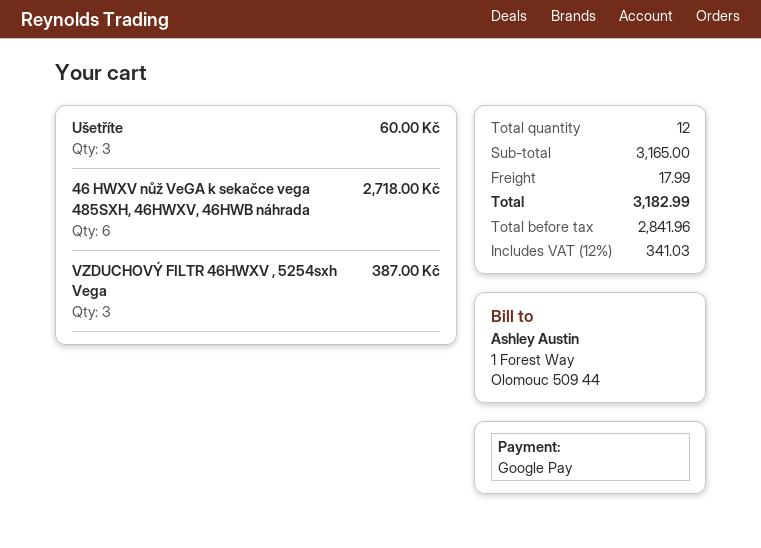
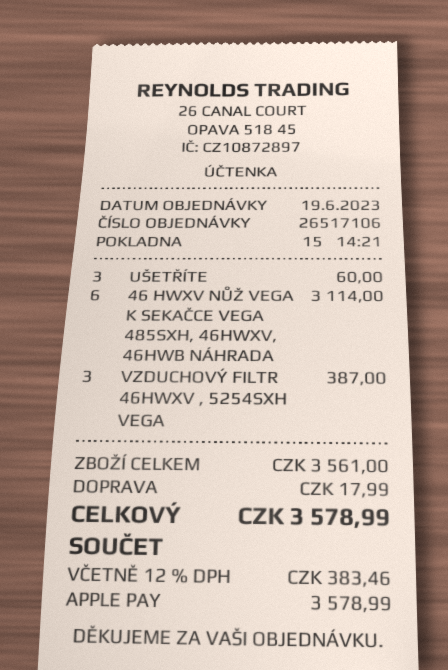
payment method: Google Pay -> Apple Pay
46 HWXV nůž VeGA k sekačce vega 485SXH, 46HWXV, 46HWB náhrada: 6 for 2718.00 -> 6 for 3114.00
subtotal: 3165.00 -> 3561.00
tax: 12% = 341.03 -> 12% = 383.46
total: 3182.99 -> 3578.99

